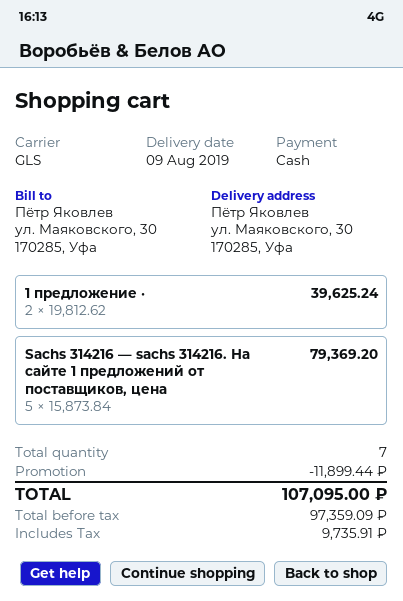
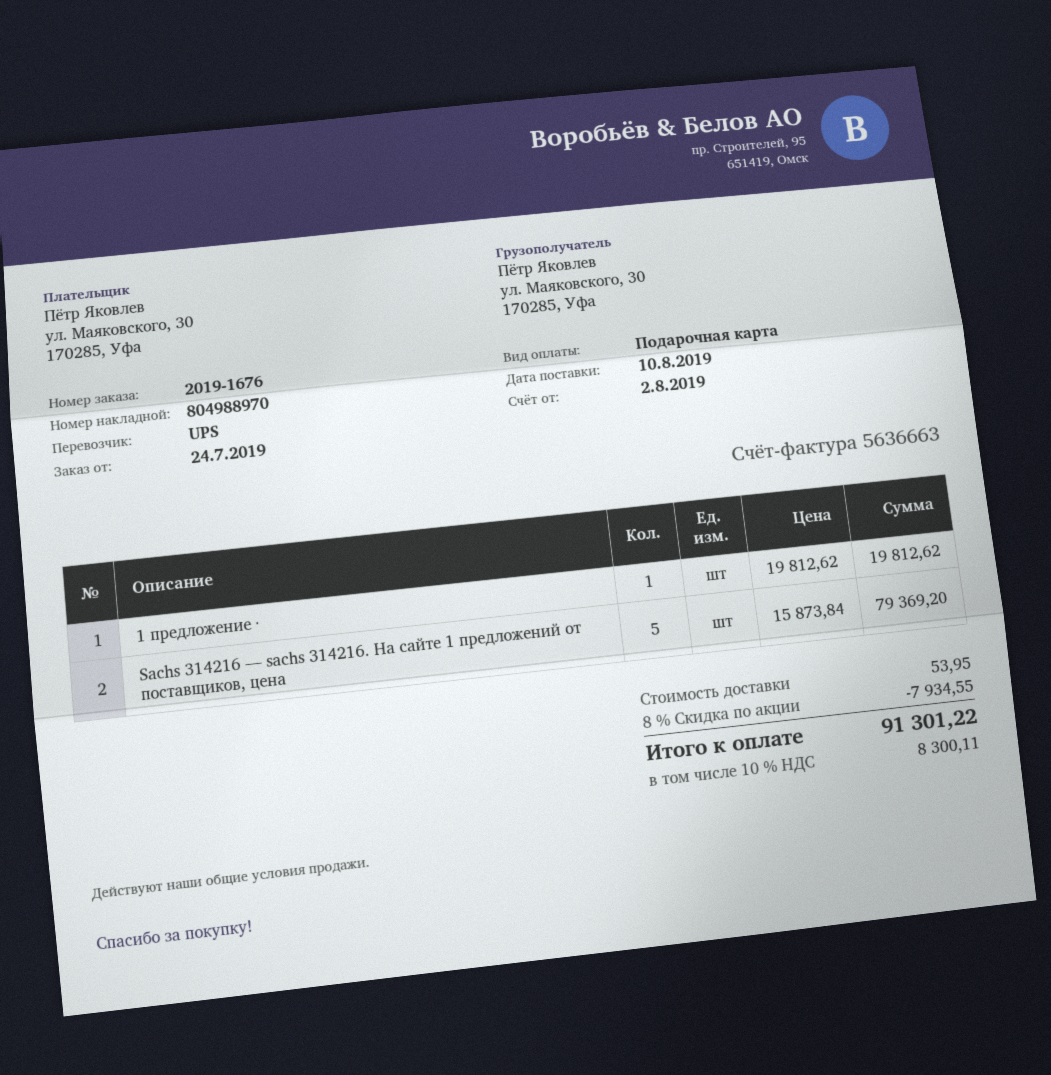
delivery date: 2019-08-09 -> 2019-08-10
payment method: cash -> gift card
shipping method: GLS -> UPS
1 предложение ·: 2 x 19812.62 = 39625.24 -> 1 x 19812.62 = 19812.62
discount: 11899.44 -> 7934.55
shipping: none -> 53.95
tax: 9735.91 -> 8300.11
total: 107095.00 -> 91301.22

